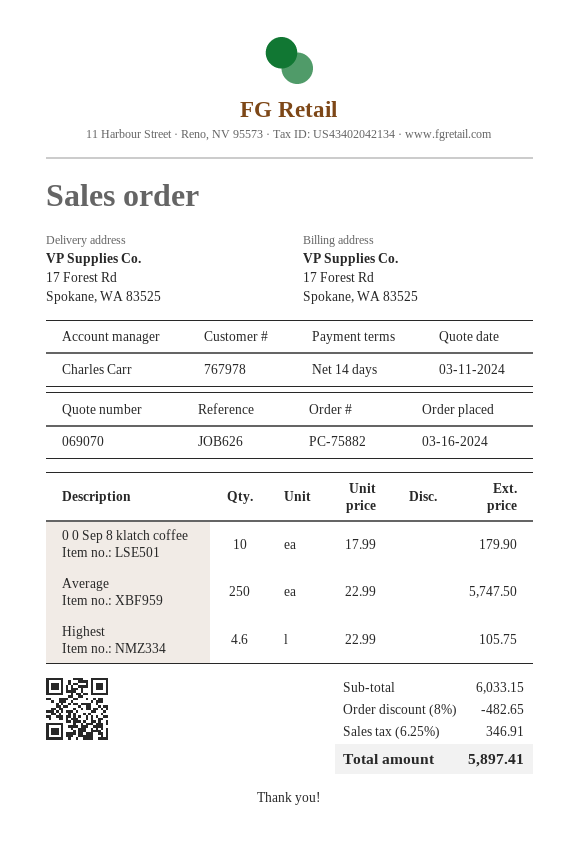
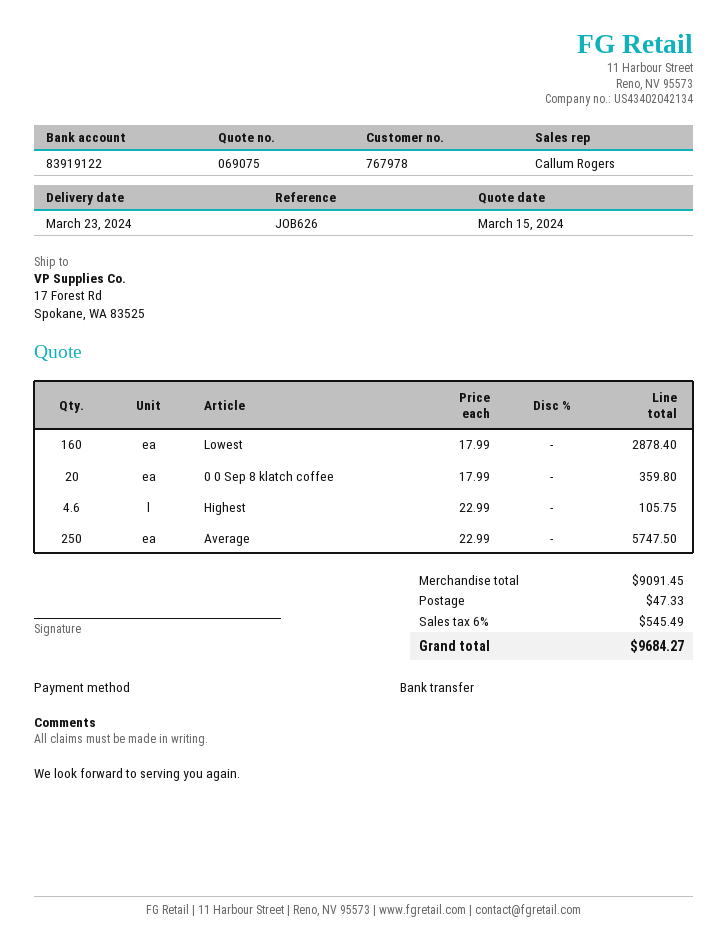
quote number: 069070 -> 069075
quote date: 2024-03-11 -> 2024-03-15
sales rep: Charles Carr -> Callum Rogers
0 0 Sep 8 klatch coffee: 10 x 17.99 = 179.90 -> 20 x 17.99 = 359.80
Lowest: none -> 160 x 17.99 = 2878.40
subtotal: 6033.15 -> 9091.45
discount: 8% = 482.65 -> none
shipping: none -> 47.33
tax: 6.25% = 346.91 -> 6% = 545.49
total: 5897.41 -> 9684.27

